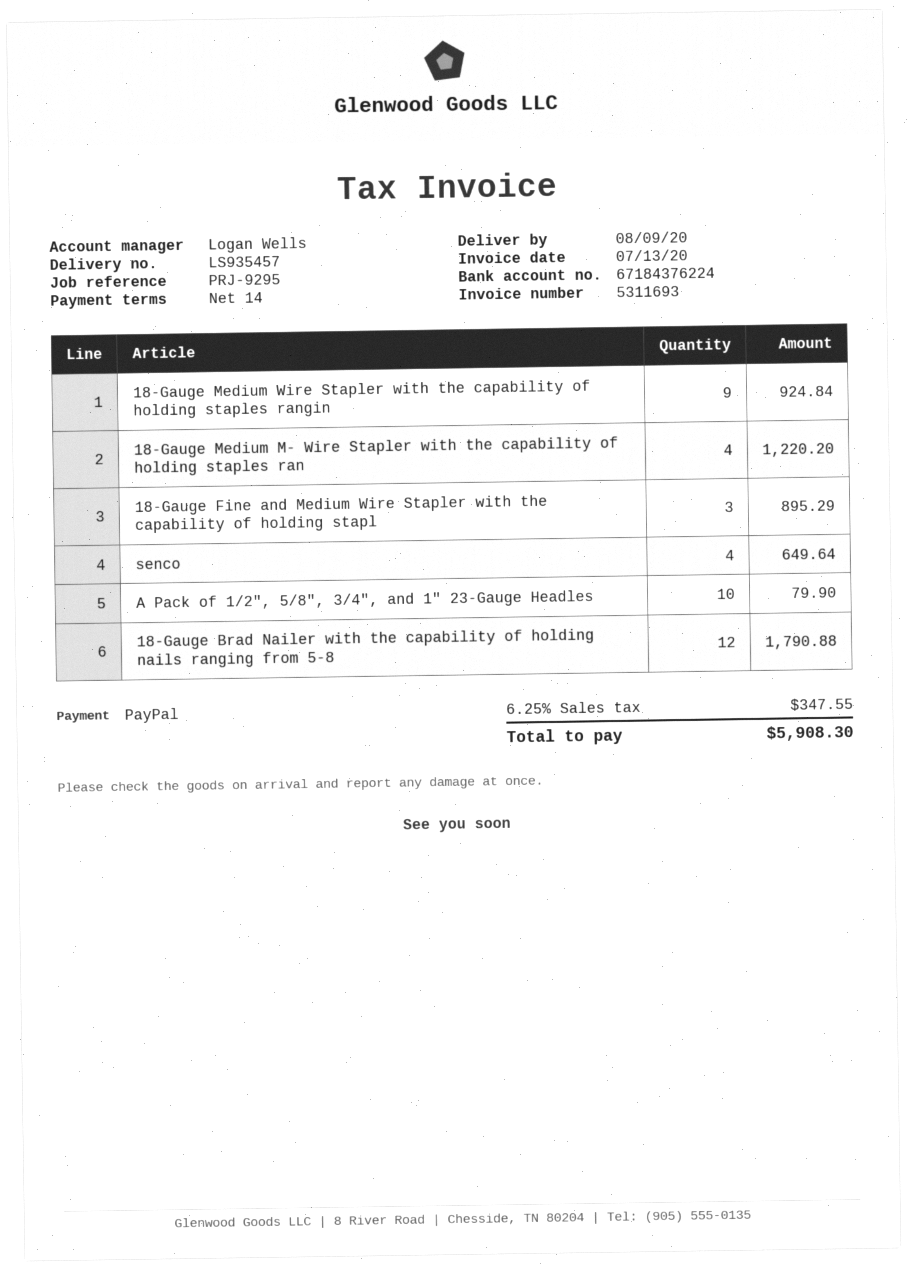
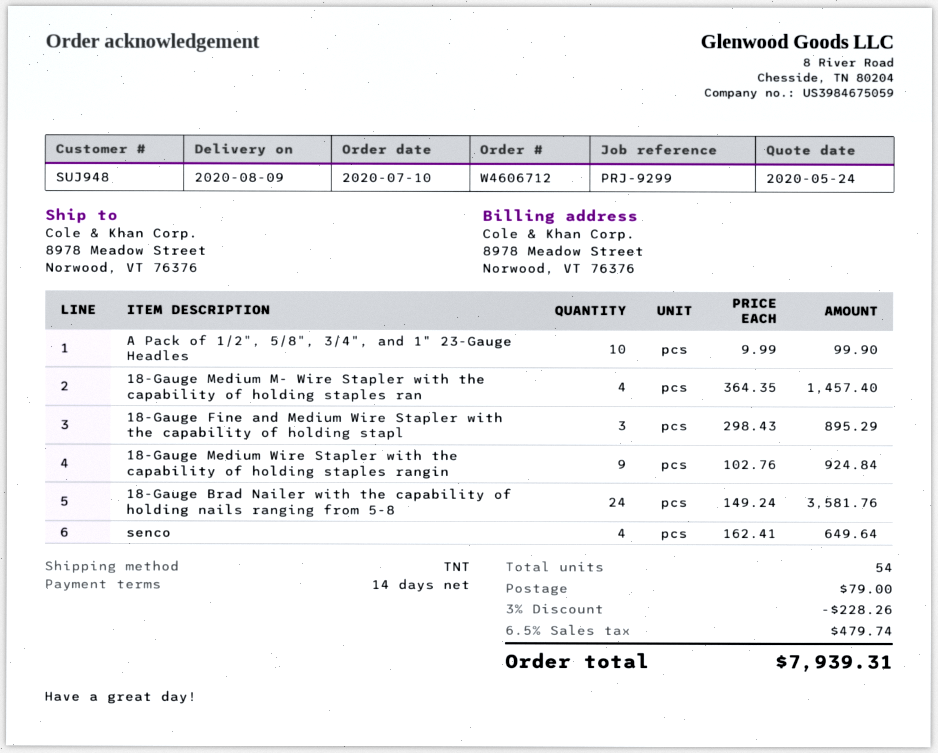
reference: PRJ-9295 -> PRJ-9299
18-Gauge Medium M- Wire Stapler with the capability of holding staples ran: 4 for 1220.20 -> 4 for 1457.40
A Pack of 1/2", 5/8", 3/4", and 1" 23-Gauge Headles: 10 for 79.90 -> 10 for 99.90
18-Gauge Brad Nailer with the capability of holding nails ranging from 5-8: 12 for 1790.88 -> 24 for 3581.76
discount: none -> 3% = 228.26
shipping: none -> 79.00
tax: 6.25% = 347.55 -> 6.5% = 479.74
total: 5908.30 -> 7939.31

